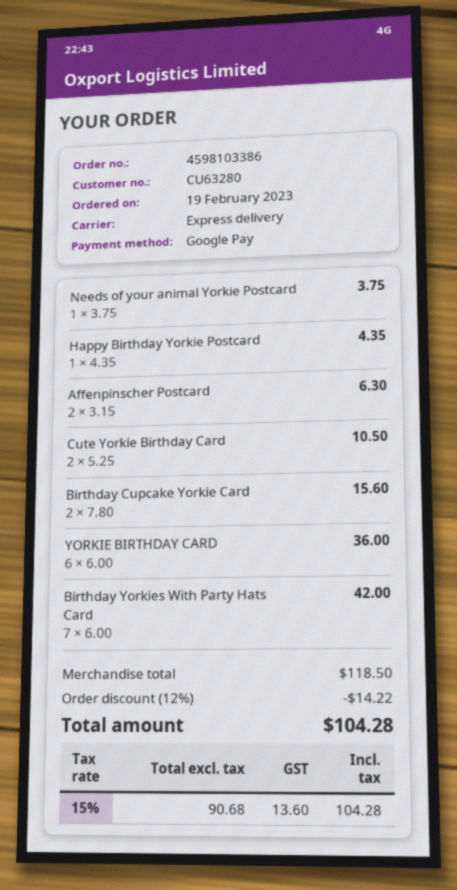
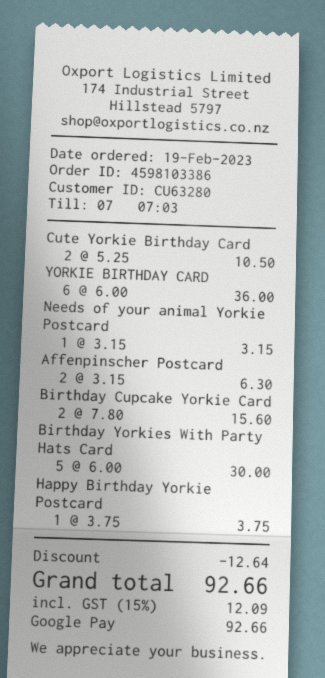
Needs of your animal Yorkie Postcard: 1 x 3.75 = 3.75 -> 1 x 3.15 = 3.15
Happy Birthday Yorkie Postcard: 1 x 4.35 = 4.35 -> 1 x 3.75 = 3.75
Birthday Yorkies With Party Hats Card: 7 x 6.00 = 42.00 -> 5 x 6.00 = 30.00
discount: 14.22 -> 12.64
tax: 15% = 13.60 -> 15% = 12.09
total: 104.28 -> 92.66

